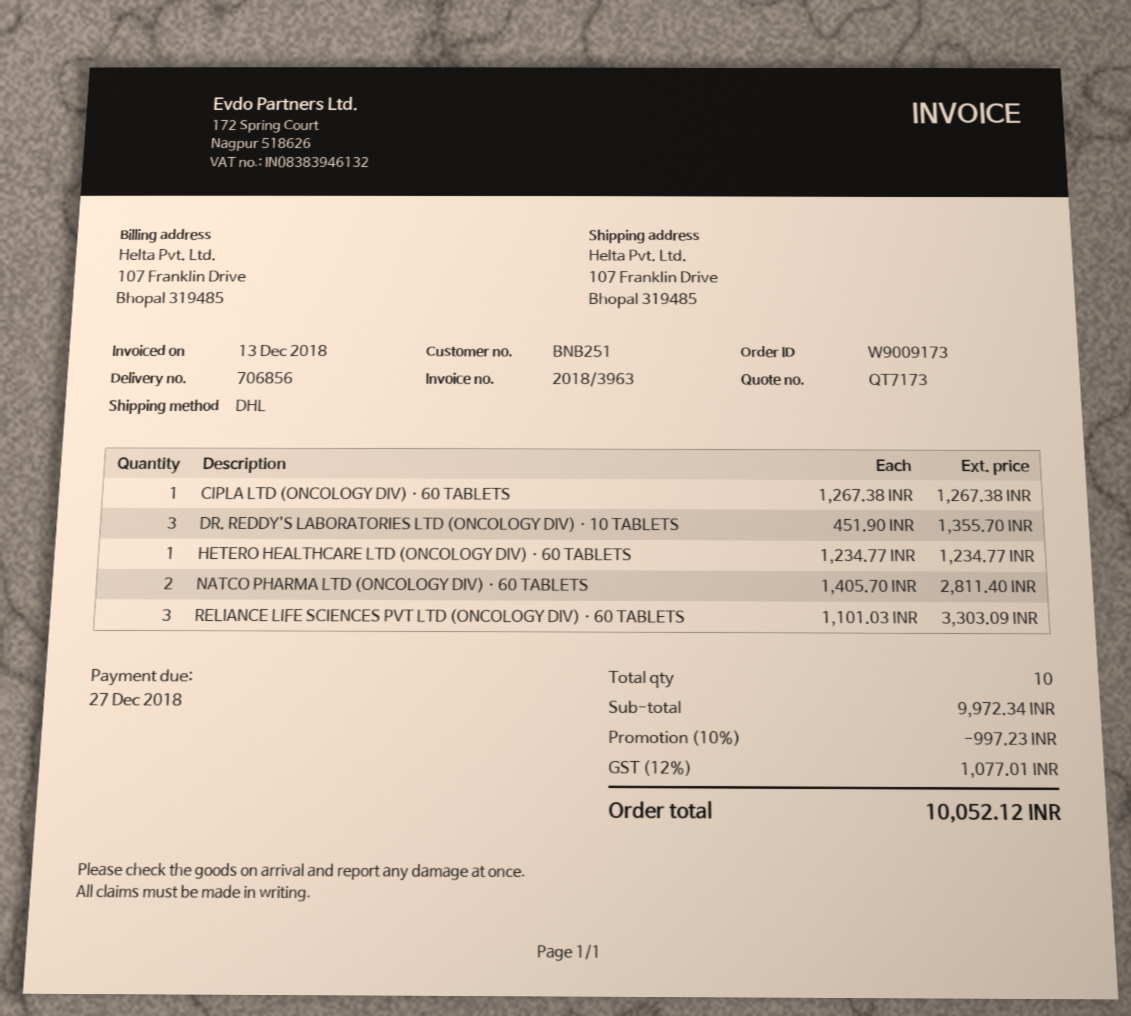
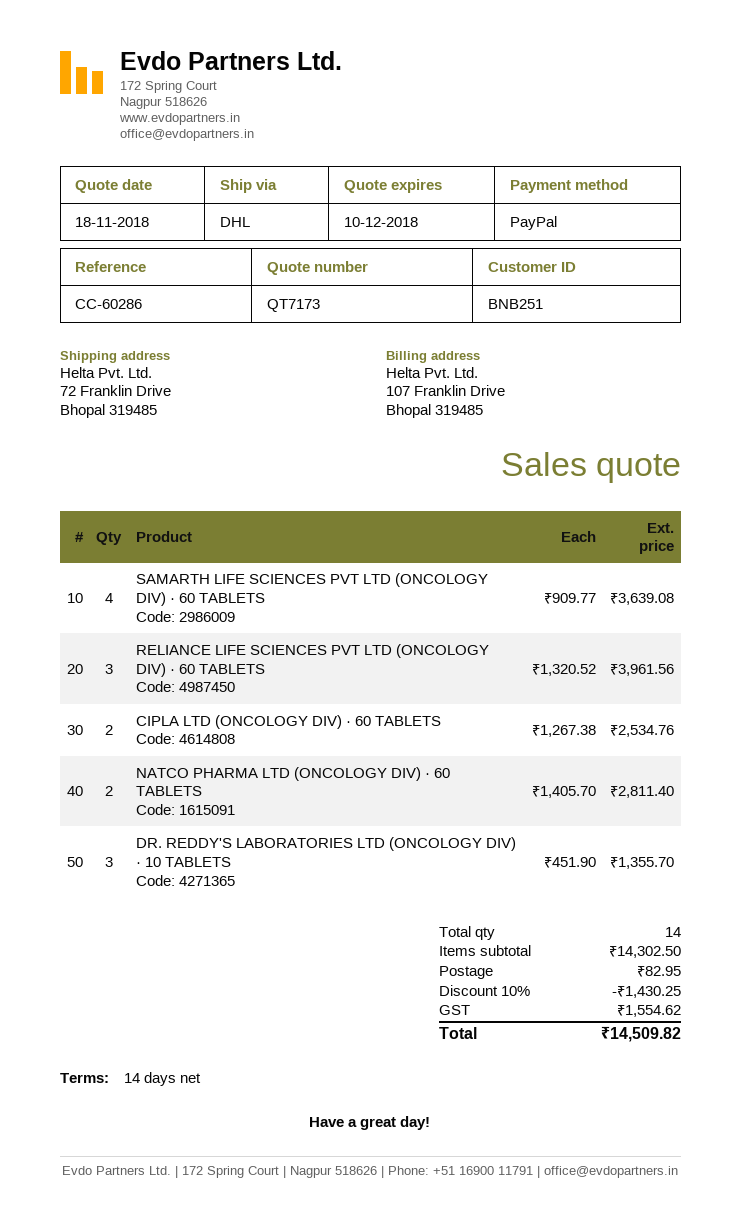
ship to: 107 Franklin Drive, Bhopal 319485 -> 72 Franklin Drive, Bhopal 319485
CIPLA LTD (ONCOLOGY DIV) · 60 TABLETS: 1 x 1267.38 = 1267.38 -> 2 x 1267.38 = 2534.76
HETERO HEALTHCARE LTD (ONCOLOGY DIV) · 60 TABLETS: 1 x 1234.77 = 1234.77 -> none
RELIANCE LIFE SCIENCES PVT LTD (ONCOLOGY DIV) · 60 TABLETS: 3 x 1101.03 = 3303.09 -> 3 x 1320.52 = 3961.56
SAMARTH LIFE SCIENCES PVT LTD (ONCOLOGY DIV) · 60 TABLETS: none -> 4 x 909.77 = 3639.08
total quantity: 10 -> 14
subtotal: 9972.34 -> 14302.50
discount: 10% = 997.23 -> 10% = 1430.25
shipping: none -> 82.95
tax: 1077.01 -> 1554.62
total: 10052.12 -> 14509.82

